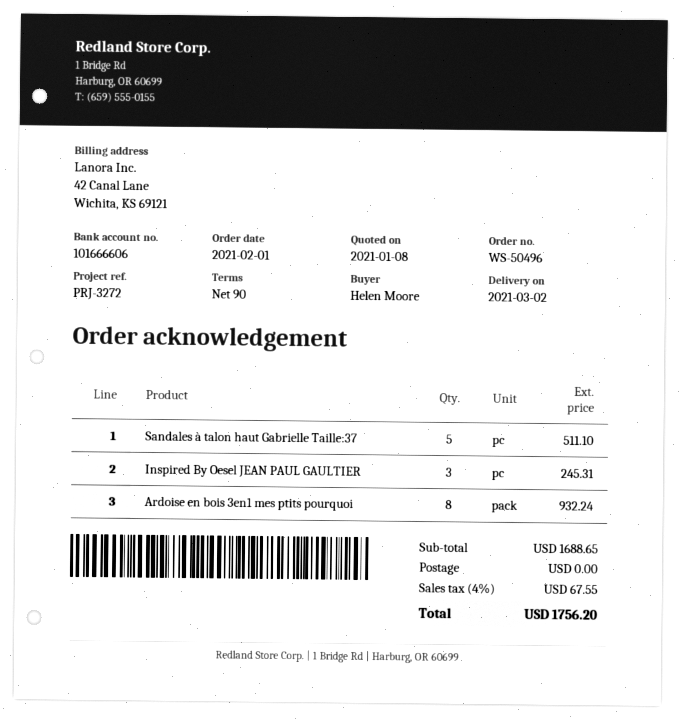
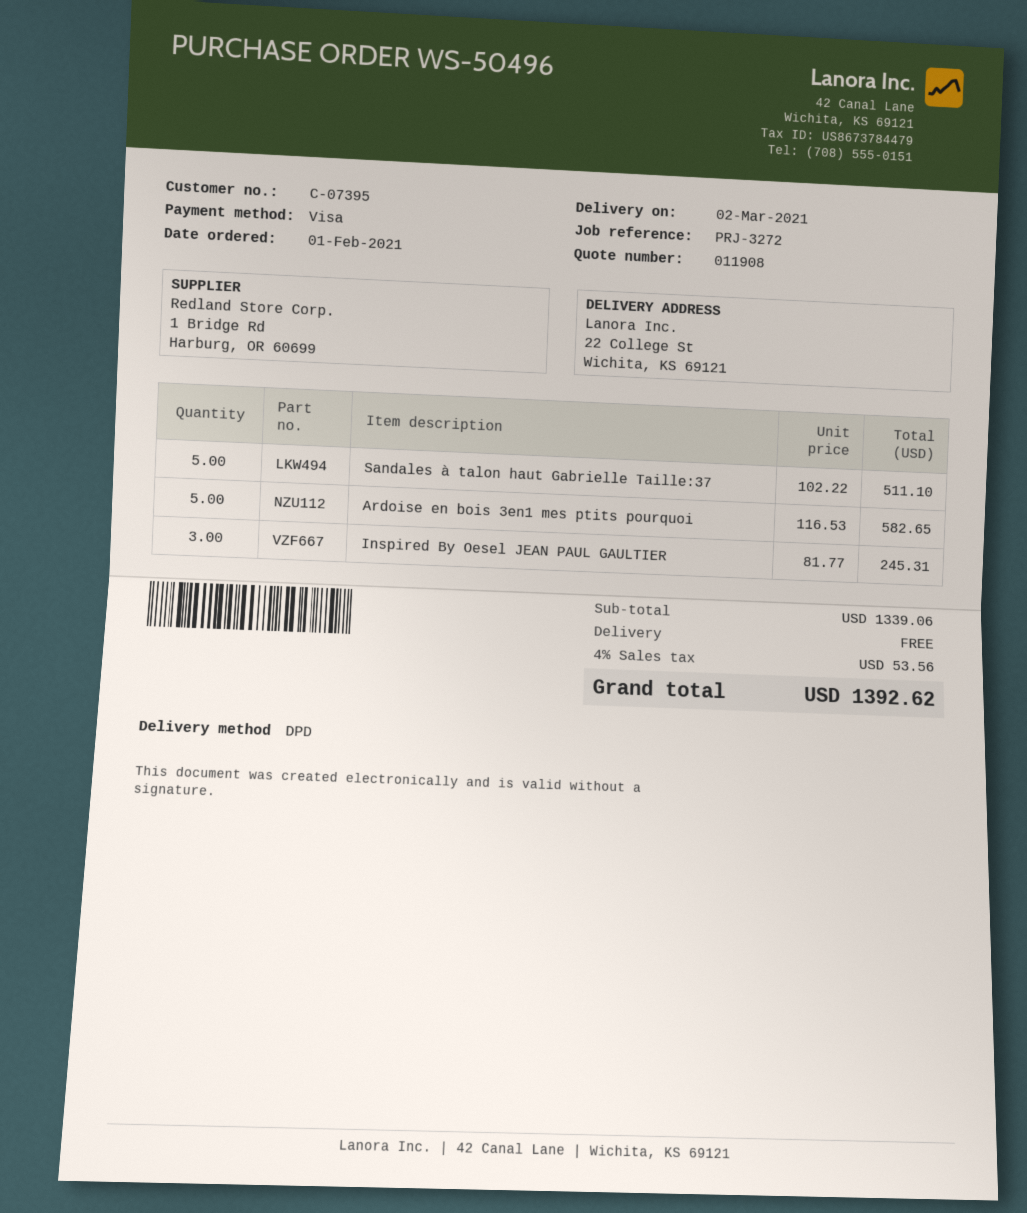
Ardoise en bois 3en1 mes ptits pourquoi: 8 for 932.24 -> 5 for 582.65
subtotal: 1688.65 -> 1339.06
tax: 4% = 67.55 -> 4% = 53.56
total: 1756.20 -> 1392.62

